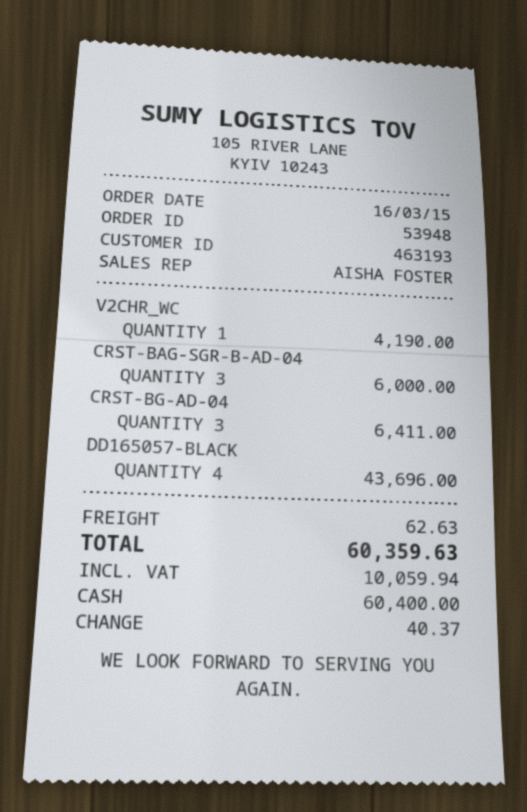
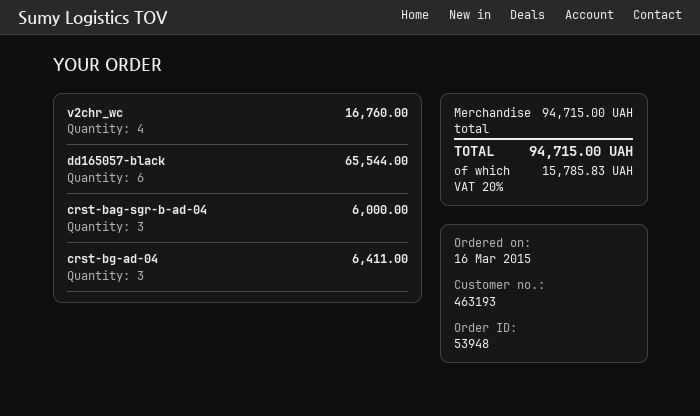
V2CHR_WC: 1 for 4190.00 -> 4 for 16760.00
DD165057-BLACK: 4 for 43696.00 -> 6 for 65544.00
shipping: 62.63 -> none
tax: 10059.94 -> 15785.83
total: 60359.63 -> 94715.00

